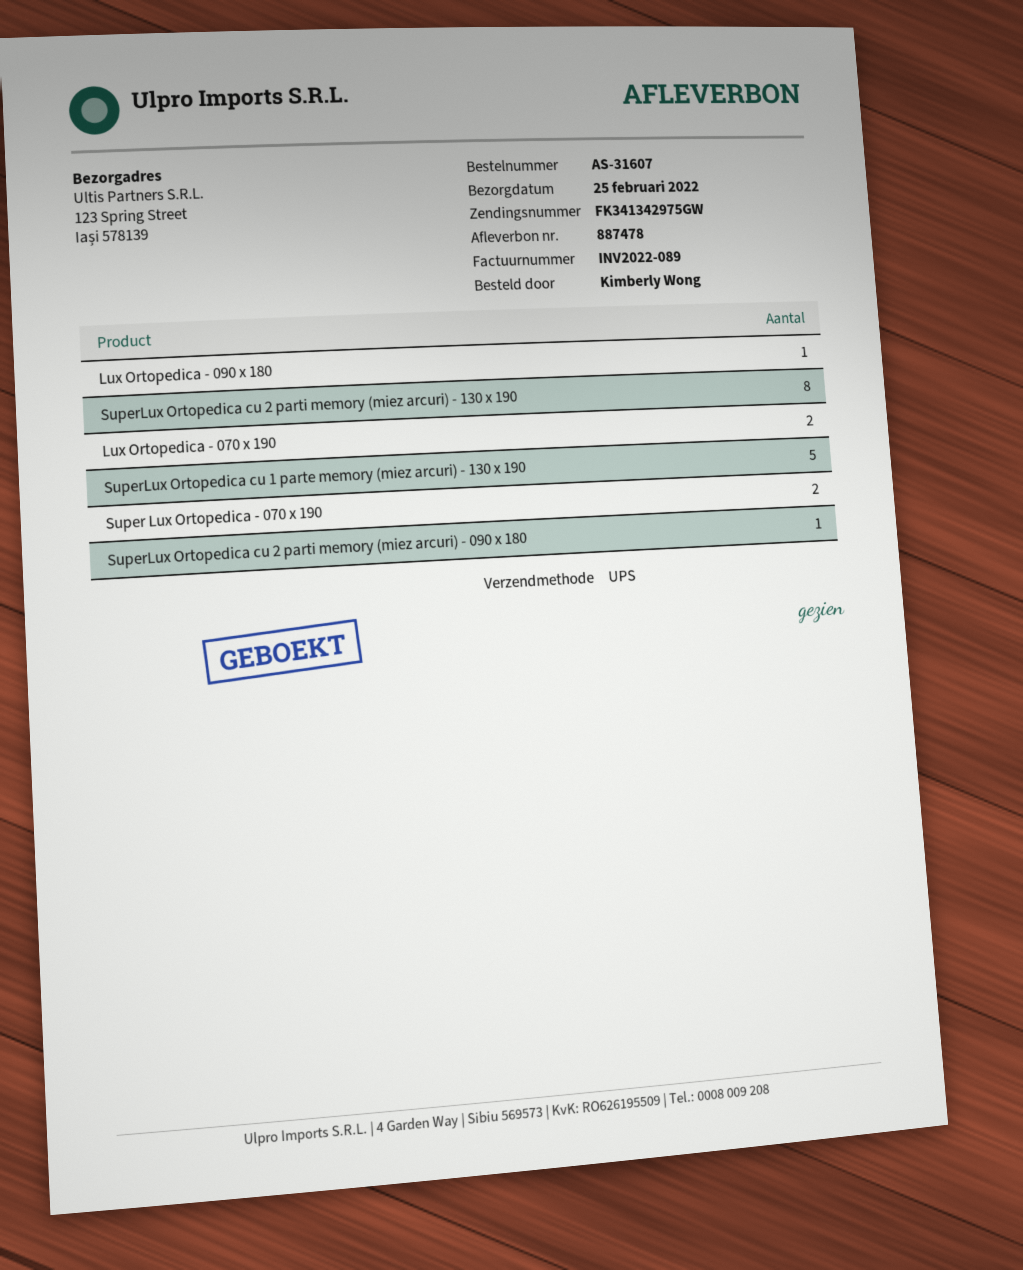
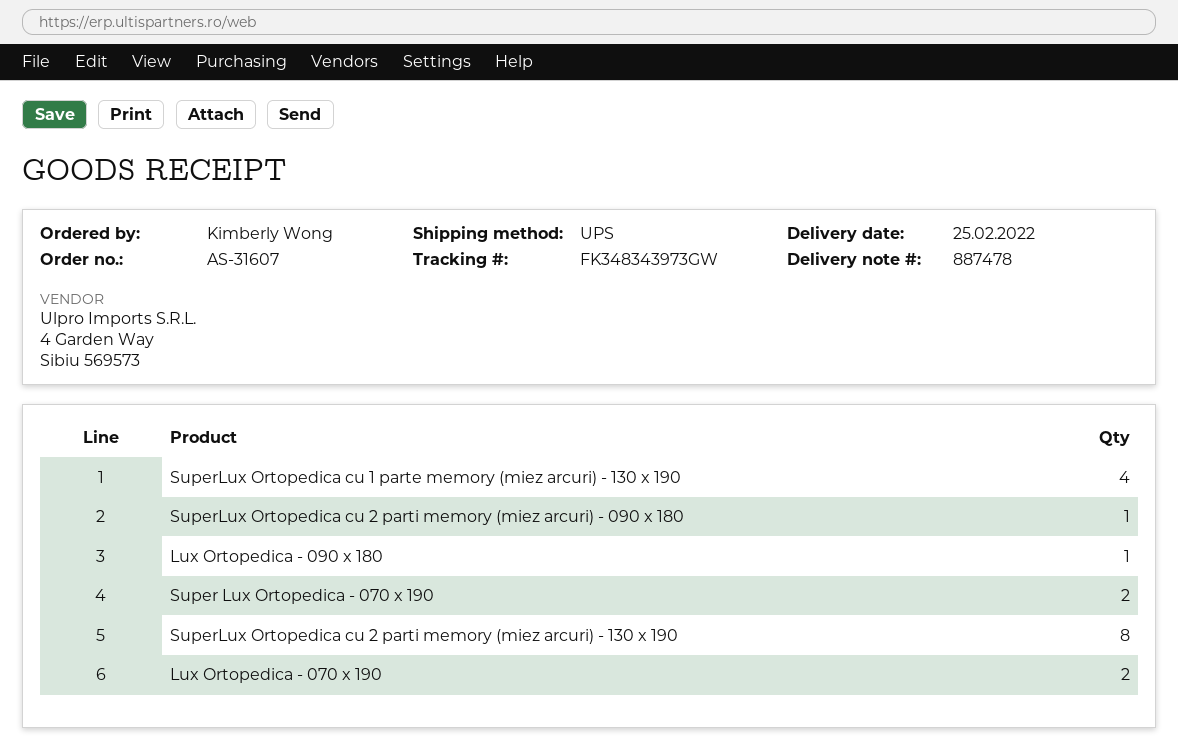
tracking number: FK341342975GW -> FK348343973GW
SuperLux Ortopedica cu 1 parte memory (miez arcuri) - 130 x 190: 5 -> 4

